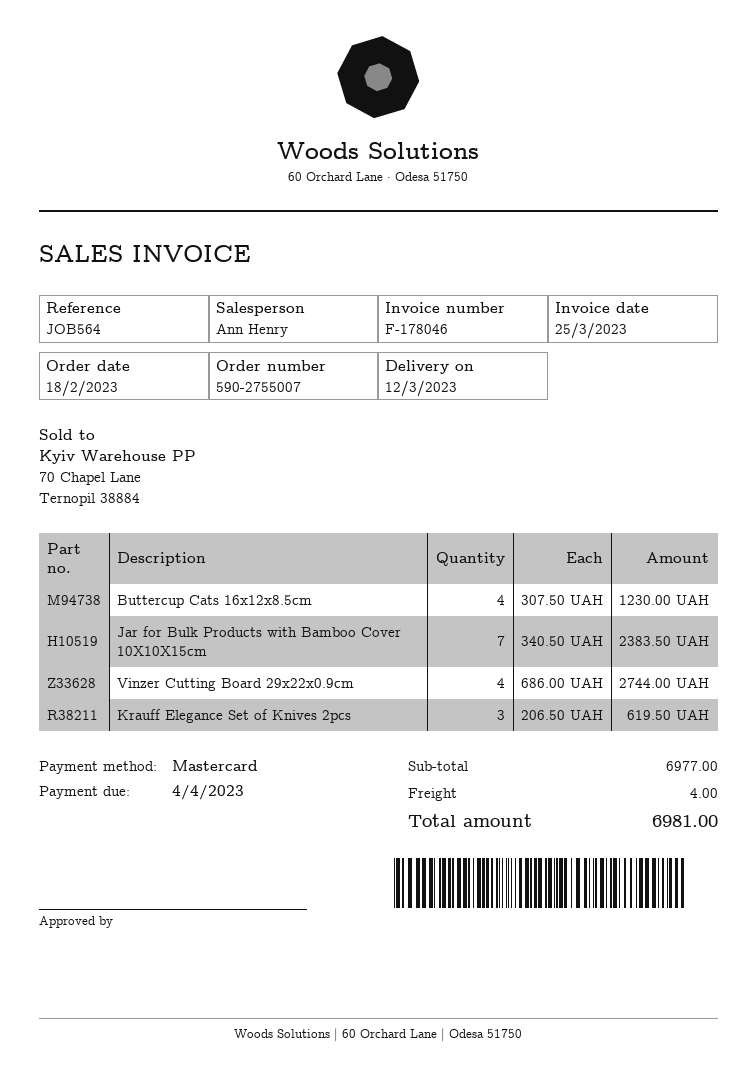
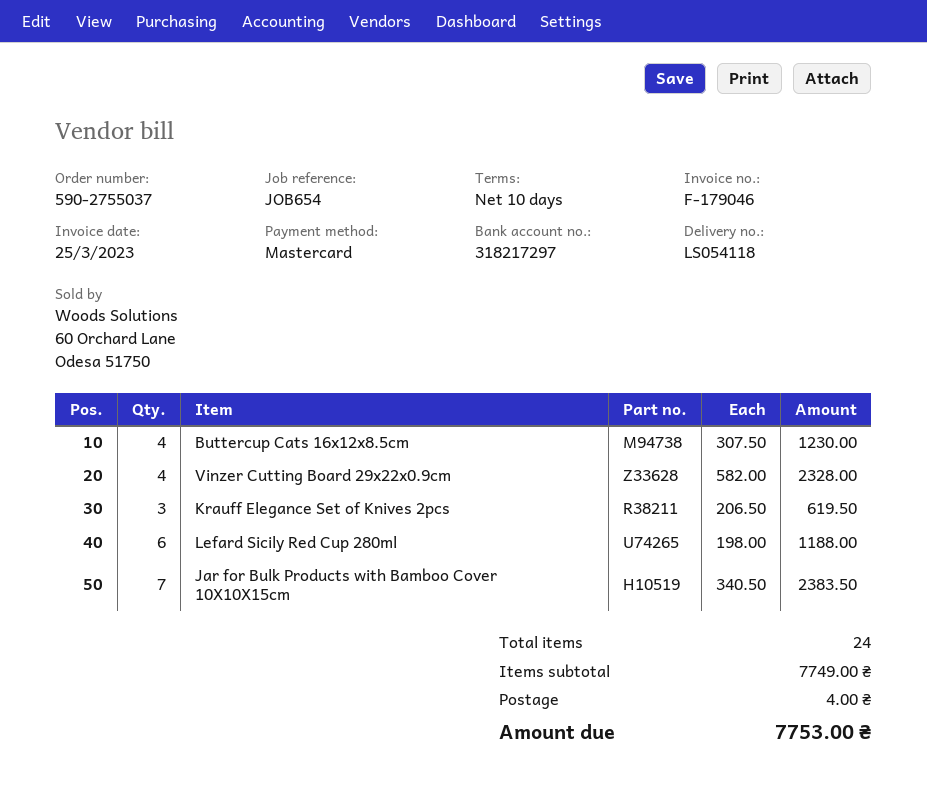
order number: 590-2755007 -> 590-2755037
invoice number: F-178046 -> F-179046
reference: JOB564 -> JOB654
Vinzer Cutting Board 29x22x0.9cm: 4 x 686.00 = 2744.00 -> 4 x 582.00 = 2328.00
Lefard Sicily Red Cup 280ml: none -> 6 x 198.00 = 1188.00
subtotal: 6977.00 -> 7749.00
total: 6981.00 -> 7753.00

